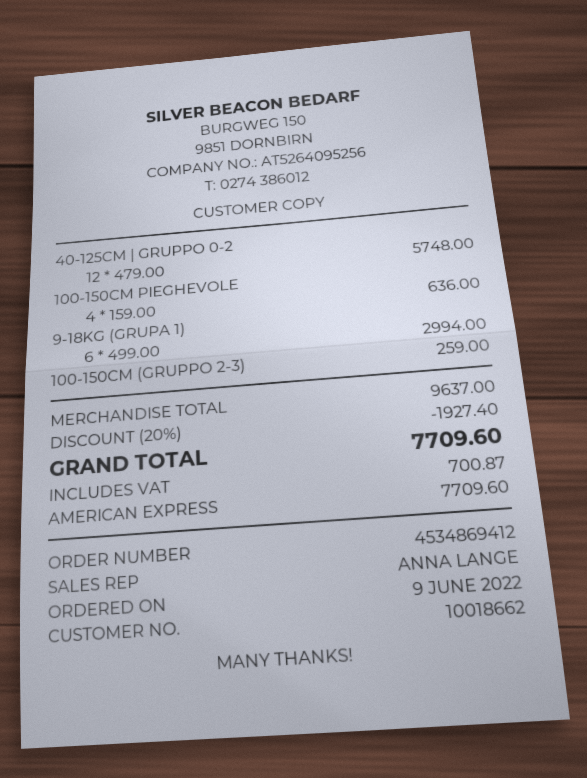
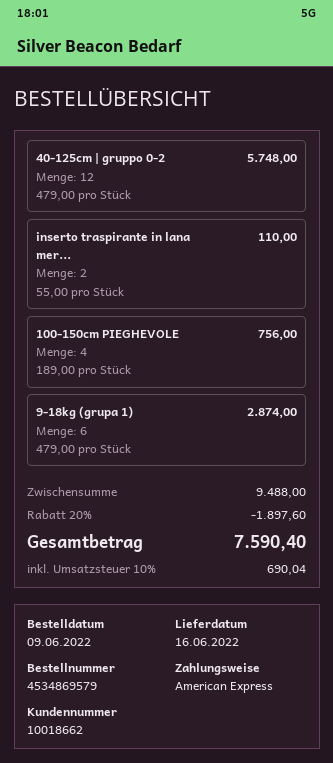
order number: 4534869412 -> 4534869579
100-150CM PIEGHEVOLE: 4 x 159.00 = 636.00 -> 4 x 189.00 = 756.00
9-18KG (GRUPA 1): 6 x 499.00 = 2994.00 -> 6 x 479.00 = 2874.00
100-150CM (GRUPPO 2-3): 1 x 259.00 = 259.00 -> none
inserto traspirante in lana mer...: none -> 2 x 55.00 = 110.00
subtotal: 9637.00 -> 9488.00
discount: 20% = 1927.40 -> 20% = 1897.60
tax: 700.87 -> 690.04
total: 7709.60 -> 7590.40

